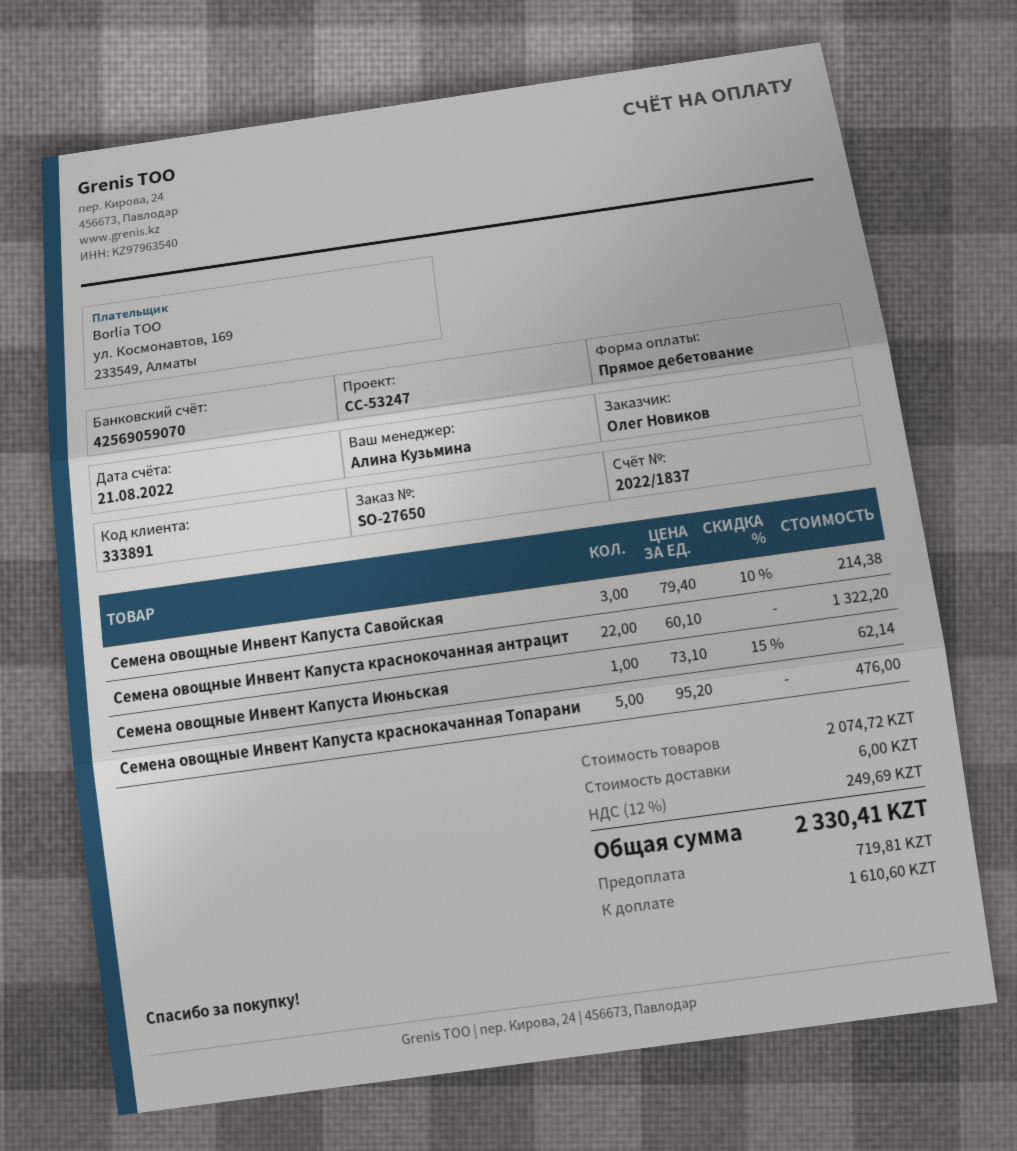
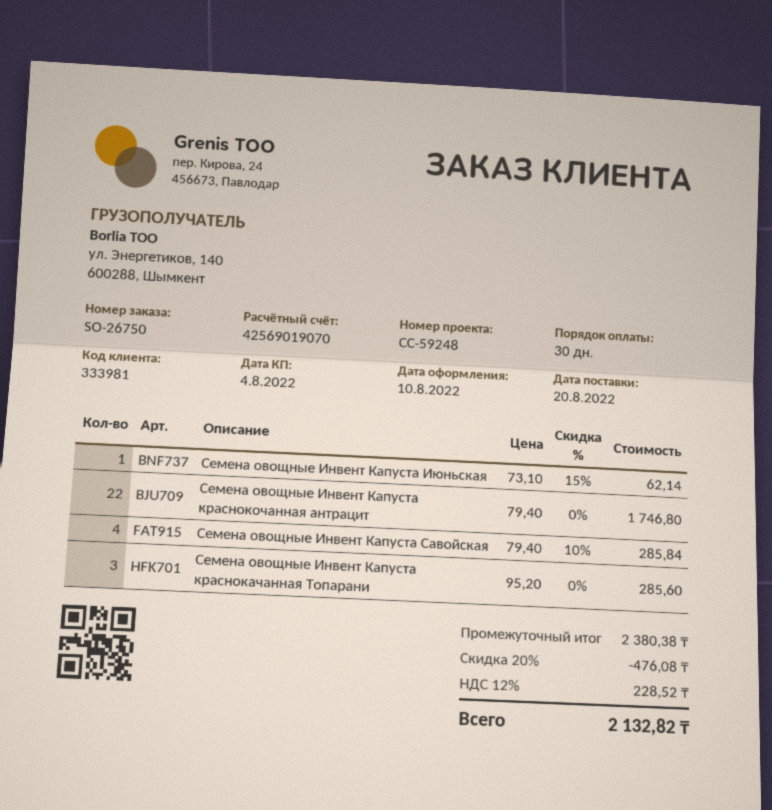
order number: SO-27650 -> SO-26750
customer number: 333891 -> 333981
reference: CC-53247 -> CC-59248
bank account: 42569059070 -> 42569019070
Семена овощные Инвент Капуста Савойская: 3 x 79.40 - 10% = 214.38 -> 4 x 79.40 - 10% = 285.84
Семена овощные Инвент Капуста краснокочанная антрацит: 22 x 60.10 = 1322.20 -> 22 x 79.40 = 1746.80
Семена овощные Инвент Капуста краснокачанная Топарани: 5 x 95.20 = 476.00 -> 3 x 95.20 = 285.60
subtotal: 2074.72 -> 2380.38
discount: none -> 20% = 476.08
shipping: 6.00 -> none
tax: 12% = 249.69 -> 12% = 228.52
total: 2330.41 -> 2132.82

